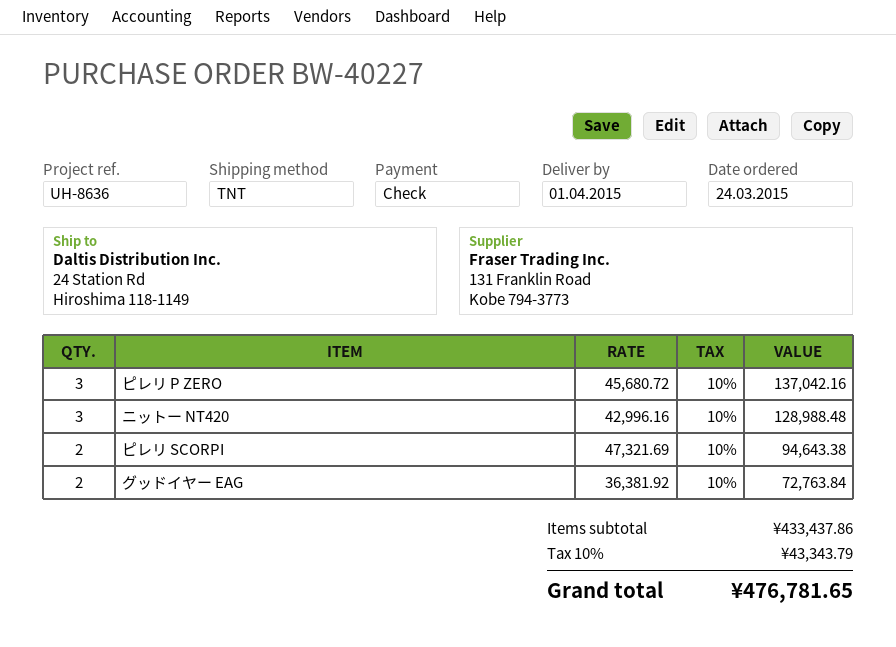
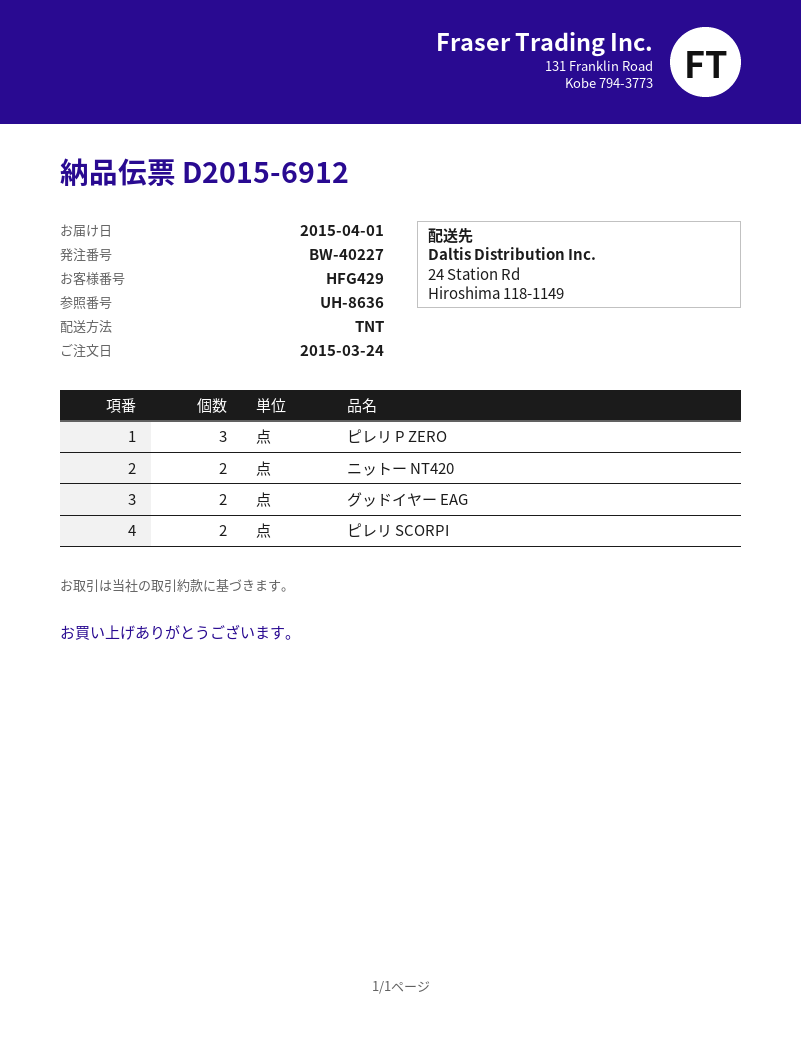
ニットー NT420: 3 -> 2

